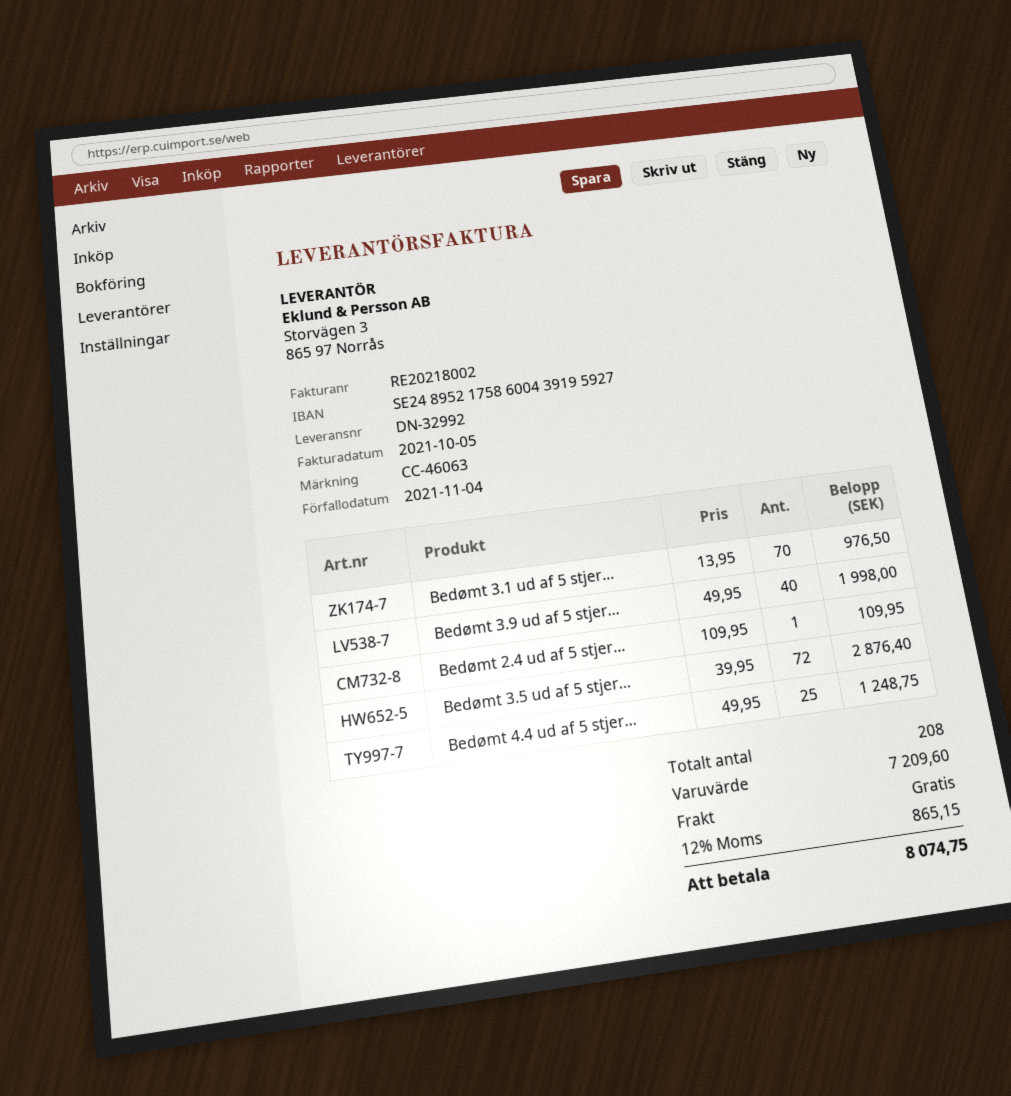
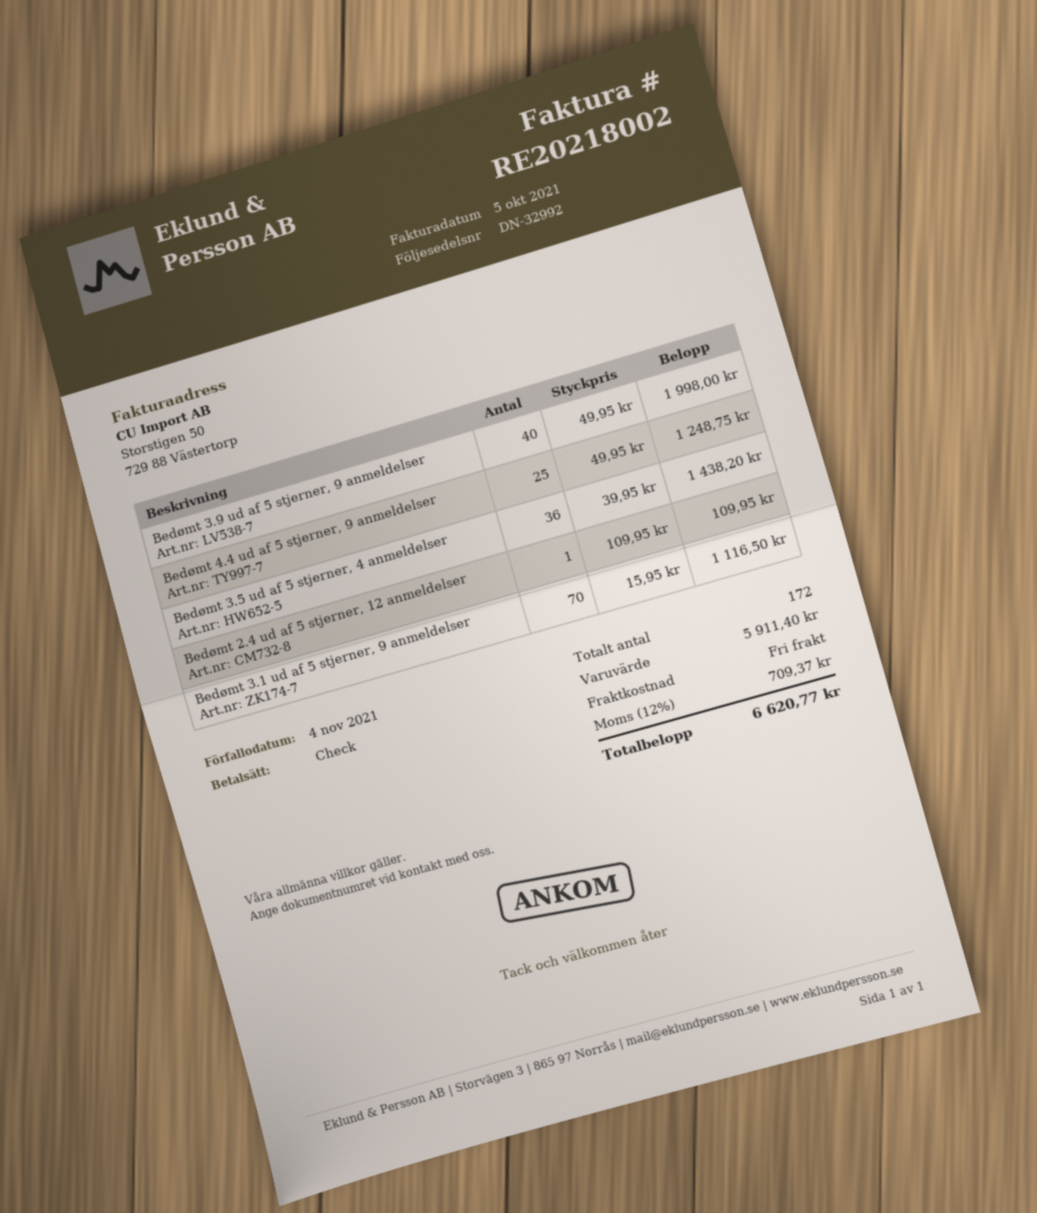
Bedømt 3.1 ud af 5 stjer...: 70 x 13.95 = 976.50 -> 70 x 15.95 = 1116.50
Bedømt 3.5 ud af 5 stjer...: 72 x 39.95 = 2876.40 -> 36 x 39.95 = 1438.20
total quantity: 208 -> 172
subtotal: 7209.60 -> 5911.40
tax: 12% = 865.15 -> 12% = 709.37
total: 8074.75 -> 6620.77

